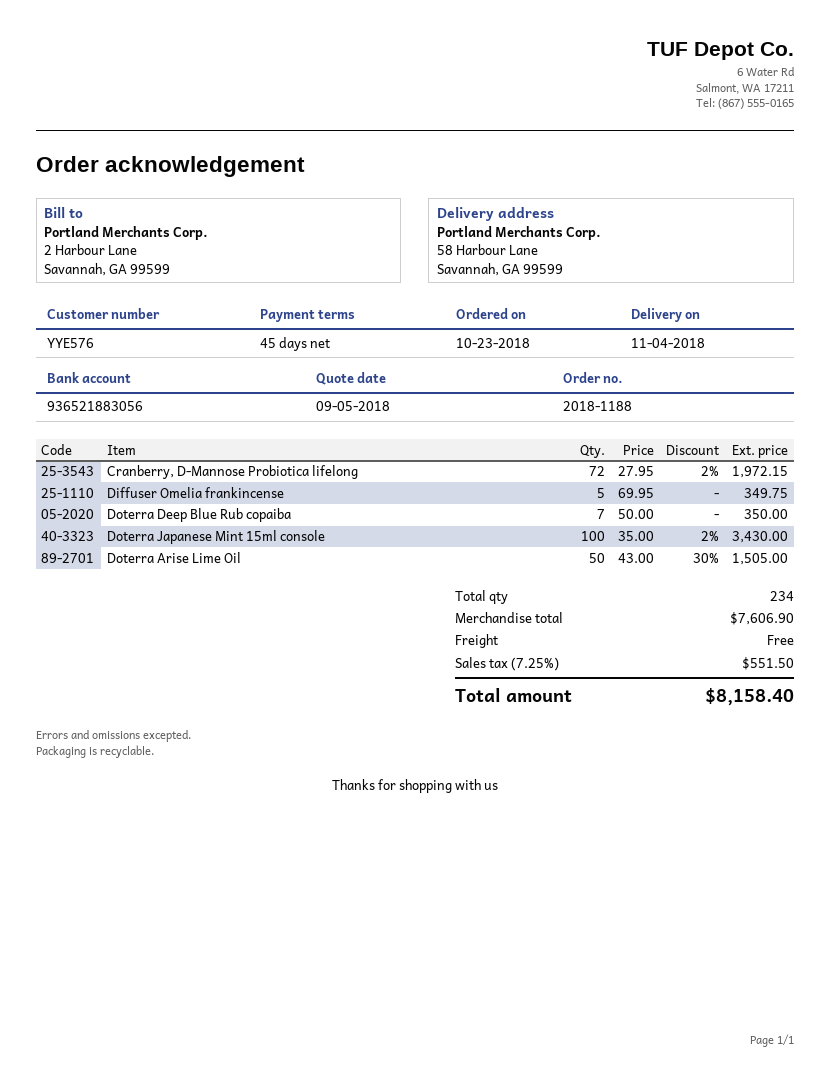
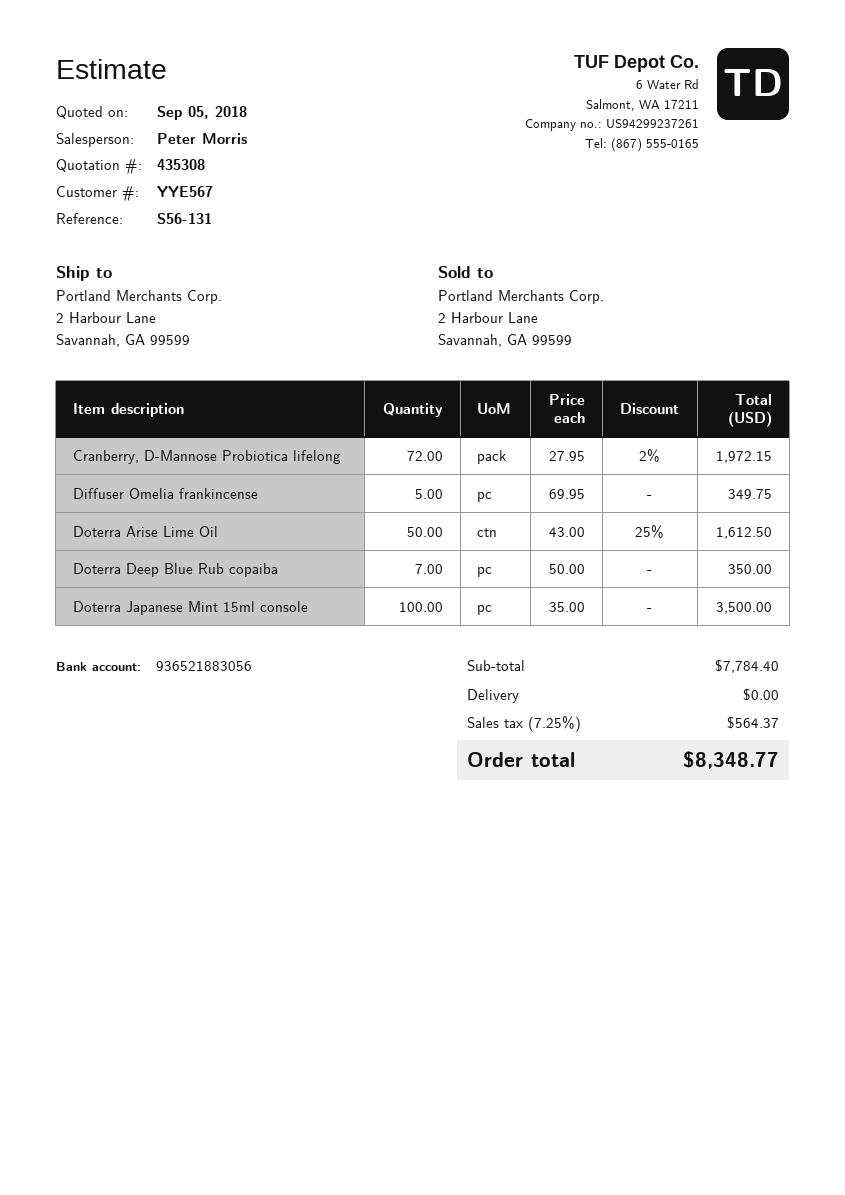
customer number: YYE576 -> YYE567
ship to: 58 Harbour Lane, Savannah, GA 99599 -> 2 Harbour Lane, Savannah, GA 99599
Doterra Japanese Mint 15ml console: 100 x 35.00 - 2% = 3430.00 -> 100 x 35.00 = 3500.00
Doterra Arise Lime Oil: 50 x 43.00 - 30% = 1505.00 -> 50 x 43.00 - 25% = 1612.50
subtotal: 7606.90 -> 7784.40
tax: 7.25% = 551.50 -> 7.25% = 564.37
total: 8158.40 -> 8348.77

